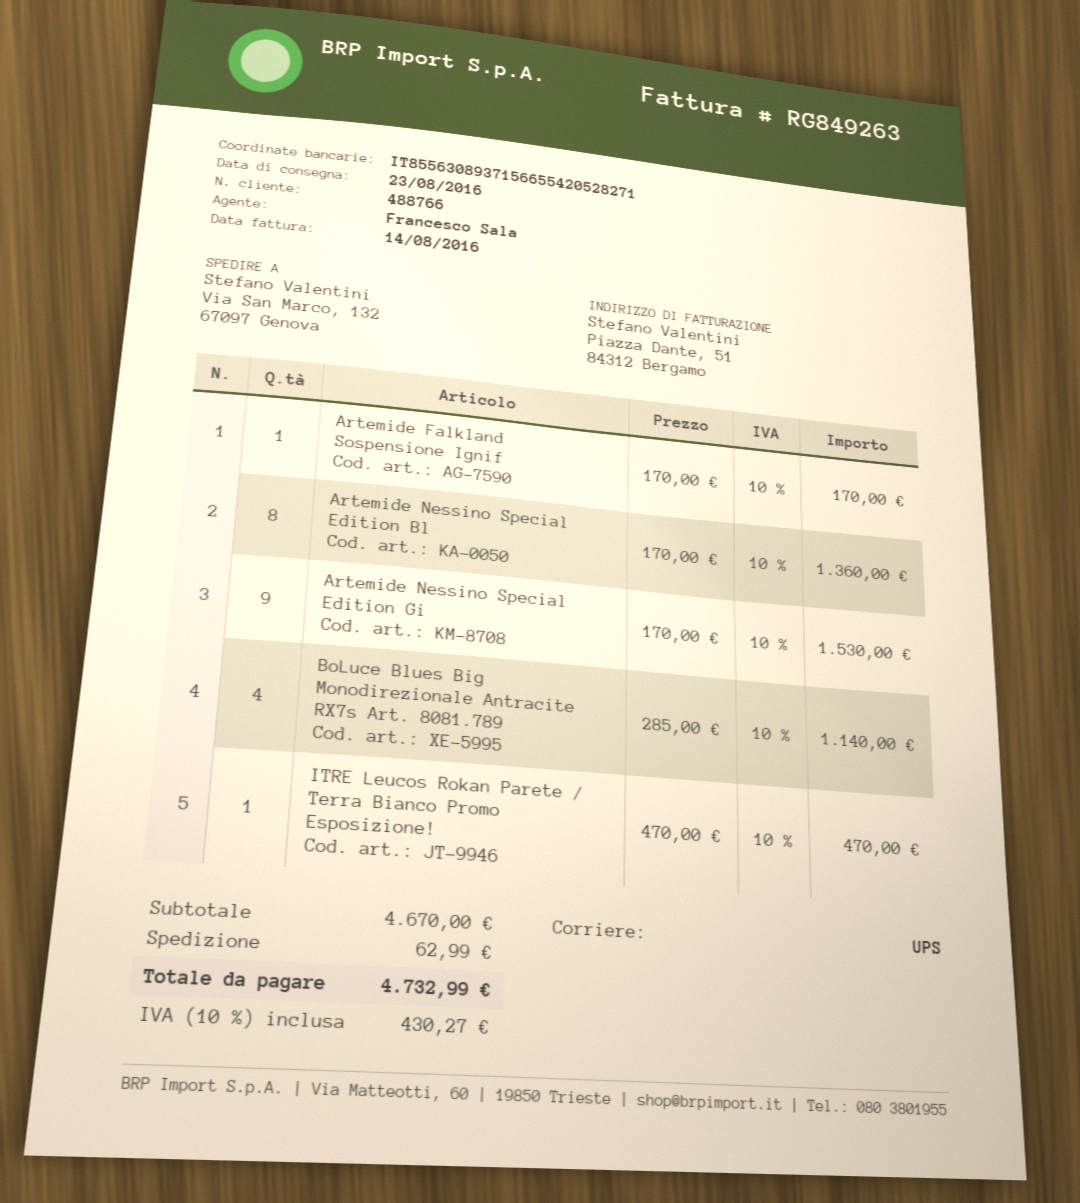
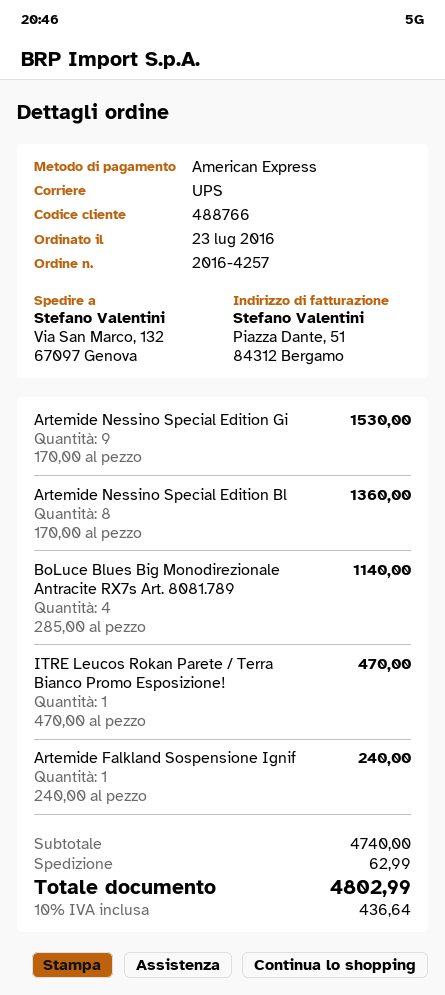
Artemide Falkland Sospensione Ignif: 1 x 170.00 = 170.00 -> 1 x 240.00 = 240.00
subtotal: 4670.00 -> 4740.00
tax: 10% = 430.27 -> 10% = 436.64
total: 4732.99 -> 4802.99

